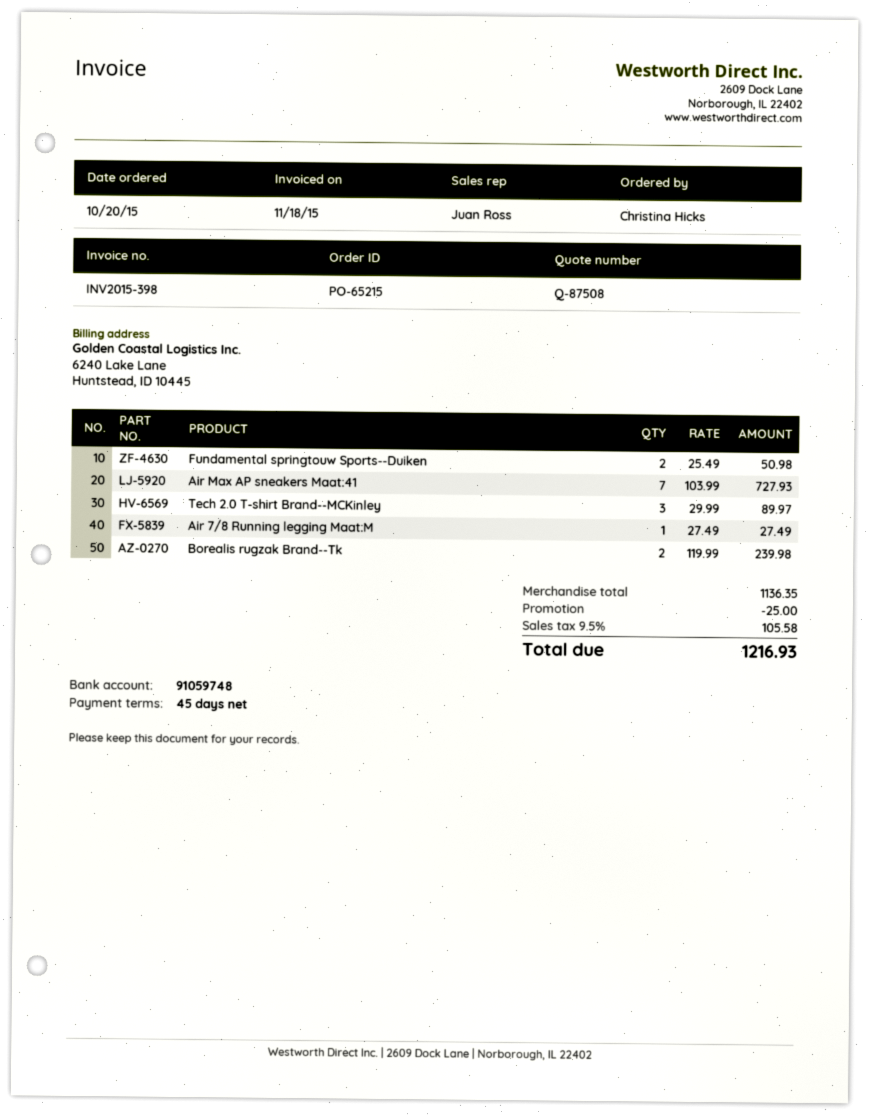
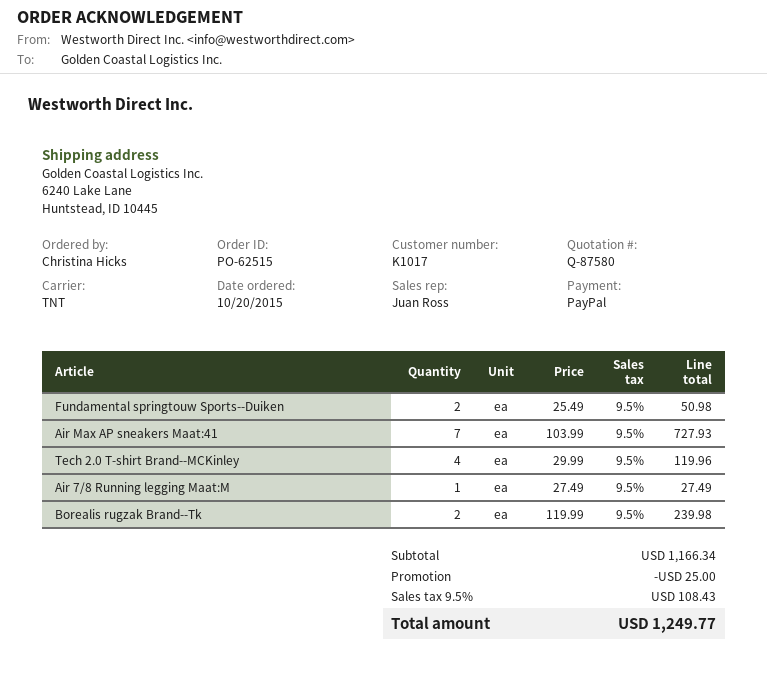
quote number: Q-87508 -> Q-87580
order number: PO-65215 -> PO-62515
Tech 2.0 T-shirt Brand--MCKinley: 3 x 29.99 = 89.97 -> 4 x 29.99 = 119.96
subtotal: 1136.35 -> 1166.34
tax: 9.5% = 105.58 -> 9.5% = 108.43
total: 1216.93 -> 1249.77

